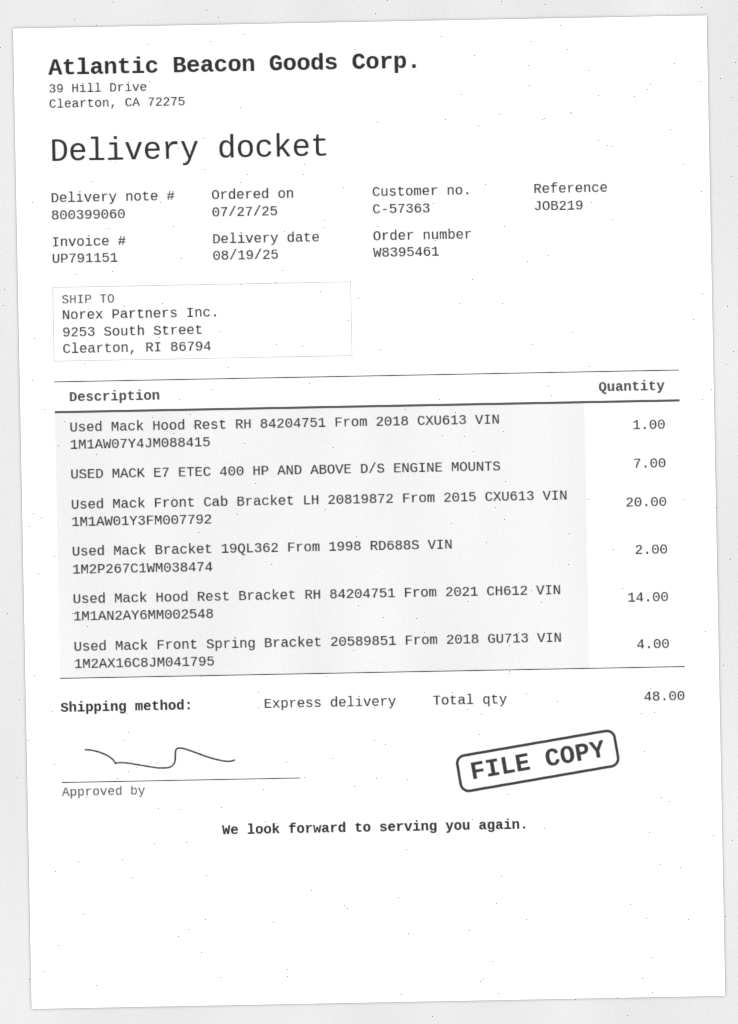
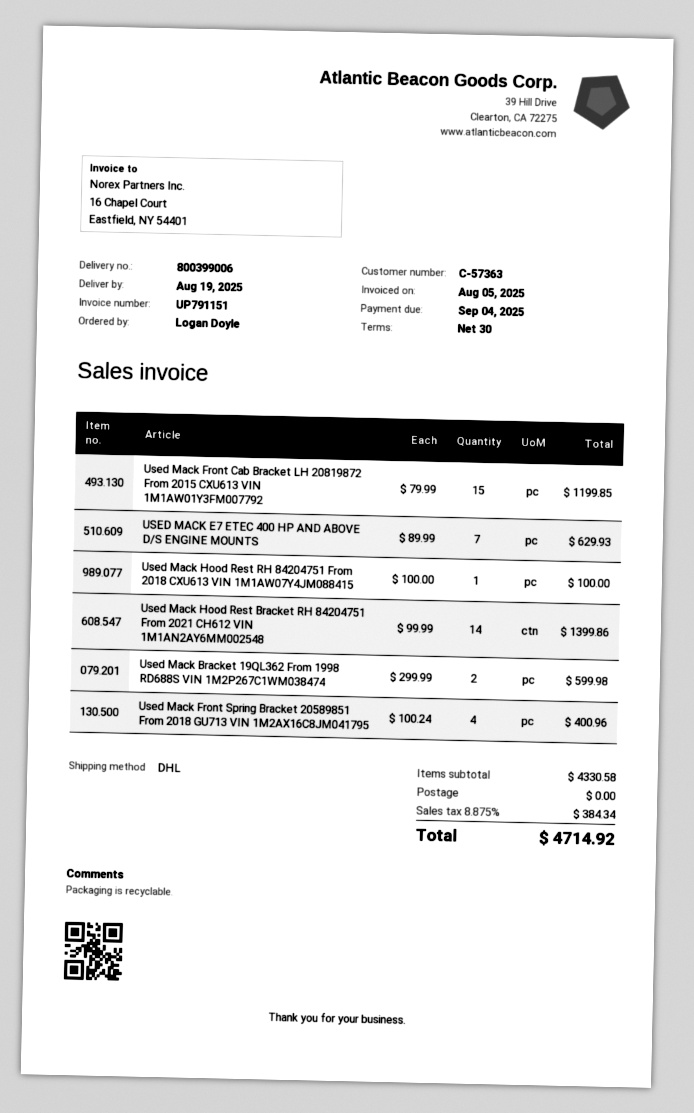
delivery note number: 800399060 -> 800399006
shipping method: express -> DHL
Used Mack Front Cab Bracket LH 20819872 From 2015 CXU613 VIN 1M1AW01Y3FM007792: 20 -> 15

